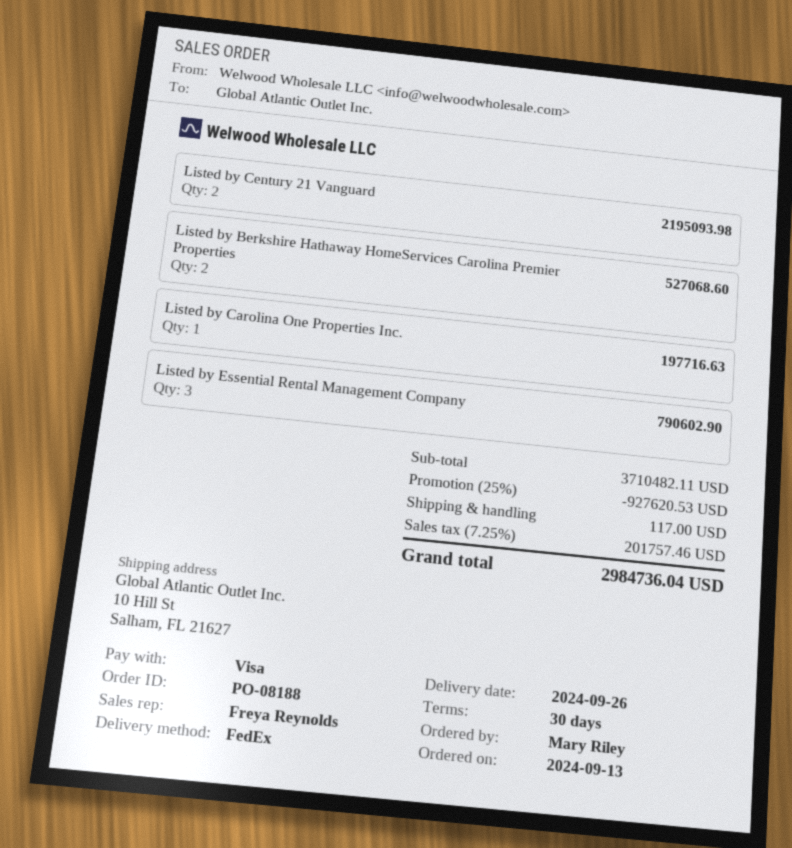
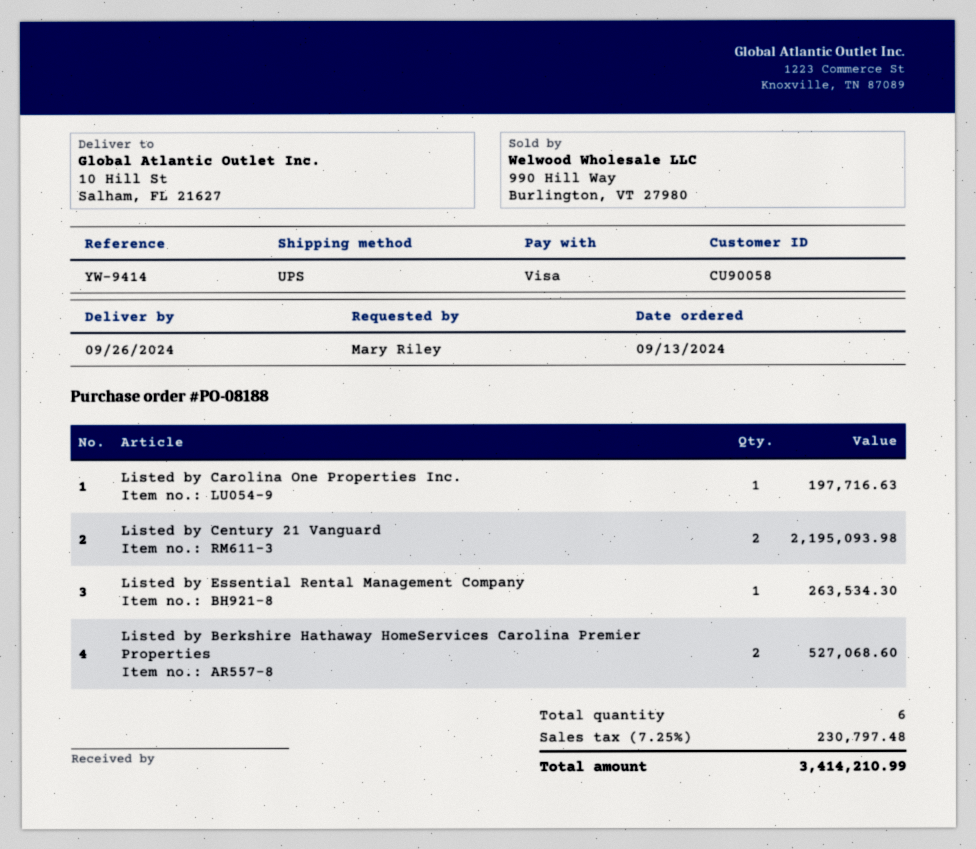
shipping method: FedEx -> UPS
Listed by Essential Rental Management Company: 3 for 790602.90 -> 1 for 263534.30
discount: 25% = 927620.53 -> none
shipping: 117.00 -> none
tax: 7.25% = 201757.46 -> 7.25% = 230797.48
total: 2984736.04 -> 3414210.99

